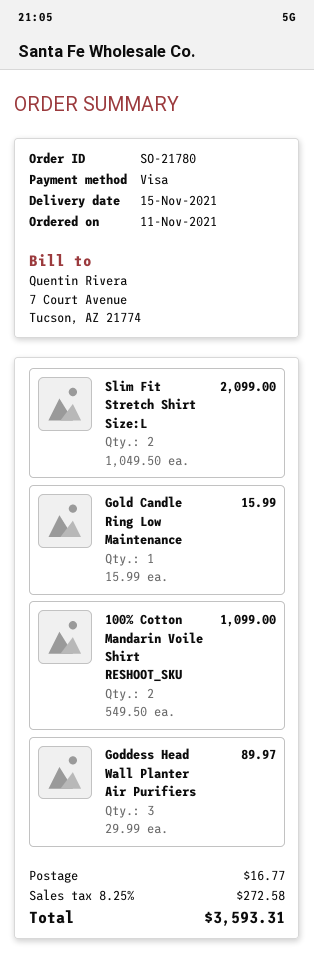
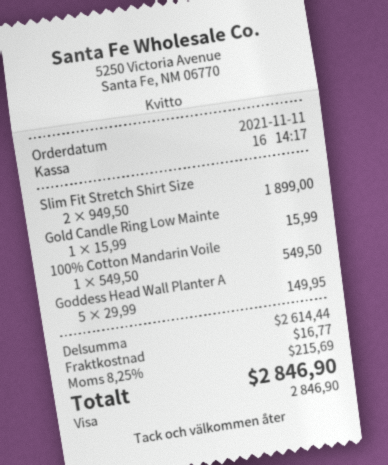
Slim Fit Stretch Shirt Size:L: 2 x 1049.50 = 2099.00 -> 2 x 949.50 = 1899.00
100% Cotton Mandarin Voile Shirt RESHOOT_SKU: 2 x 549.50 = 1099.00 -> 1 x 549.50 = 549.50
Goddess Head Wall Planter Air Purifiers: 3 x 29.99 = 89.97 -> 5 x 29.99 = 149.95
tax: 8.25% = 272.58 -> 8.25% = 215.69
total: 3593.31 -> 2846.90

